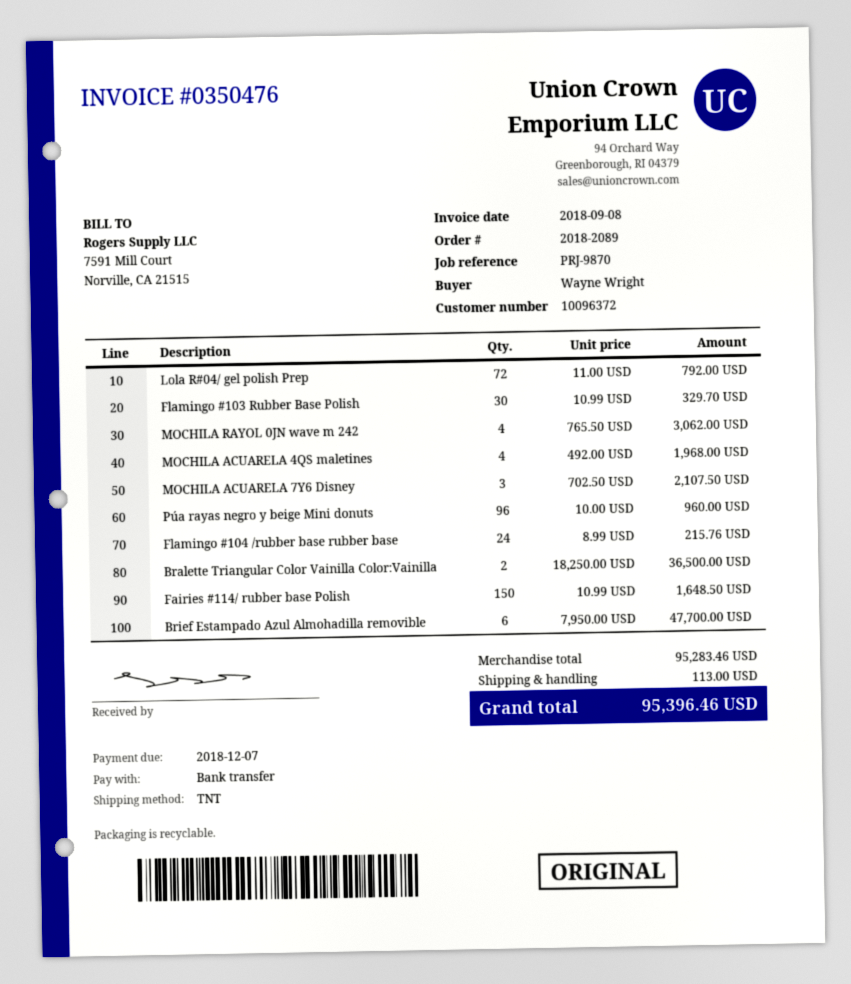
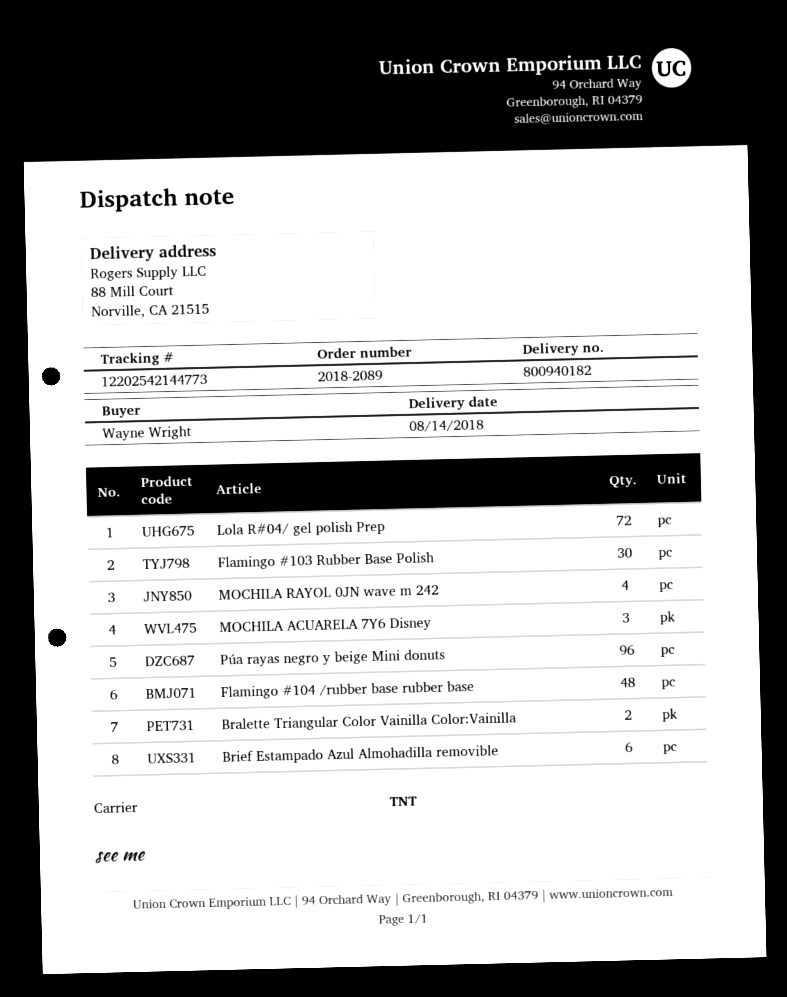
MOCHILA ACUARELA 4QS maletines: 4 -> none
Flamingo #104 /rubber base rubber base: 24 -> 48
Fairies #114/ rubber base Polish: 150 -> none

